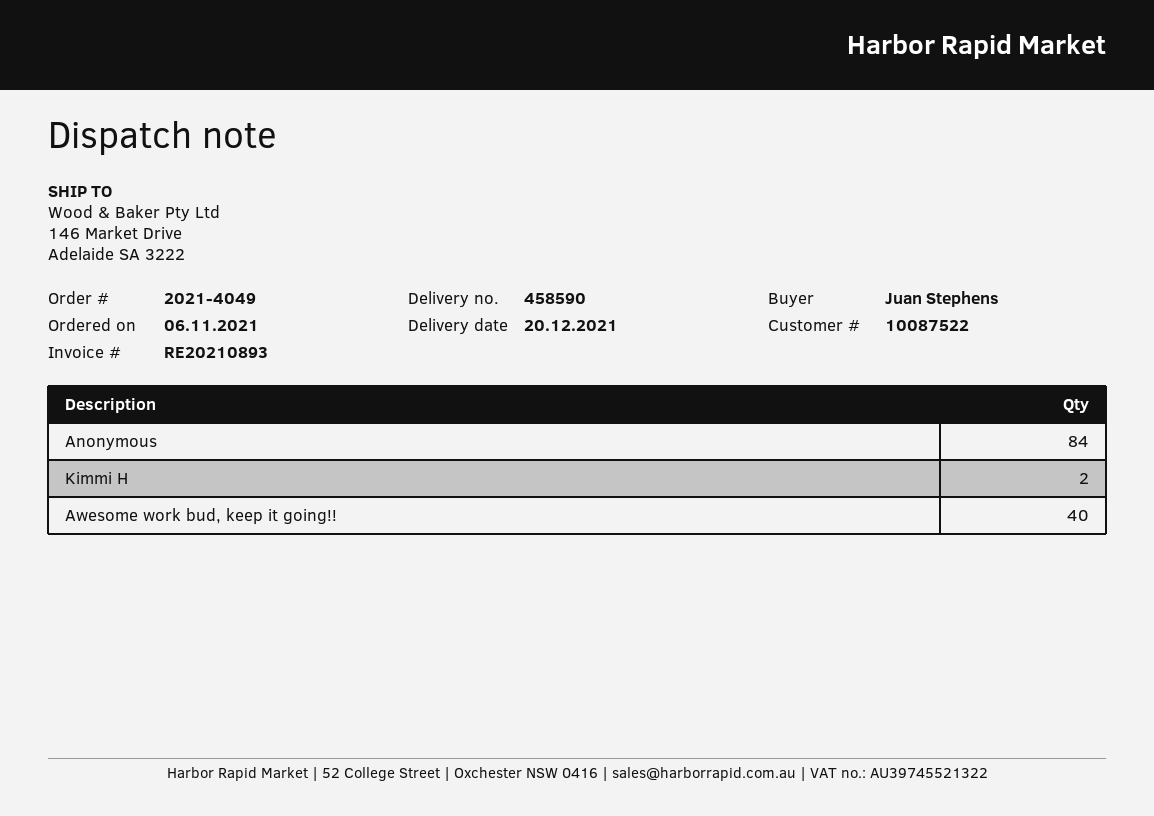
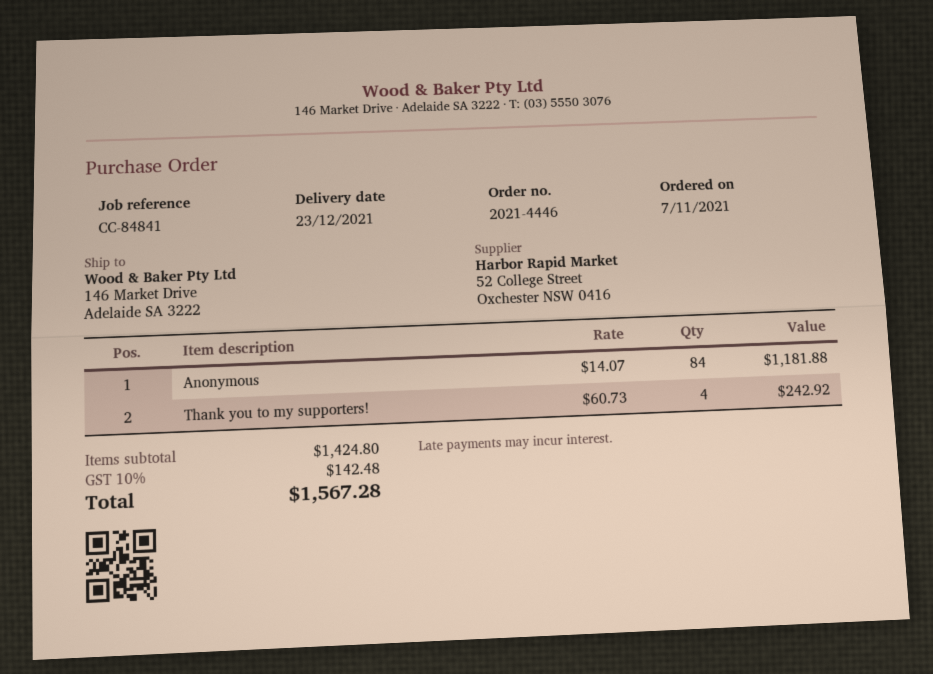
order number: 2021-4049 -> 2021-4446
order date: 2021-11-06 -> 2021-11-07
delivery date: 2021-12-20 -> 2021-12-23
Kimmi H: 2 -> none
Awesome work bud, keep it going!!: 40 -> none
Thank you to my supporters!: none -> 4

